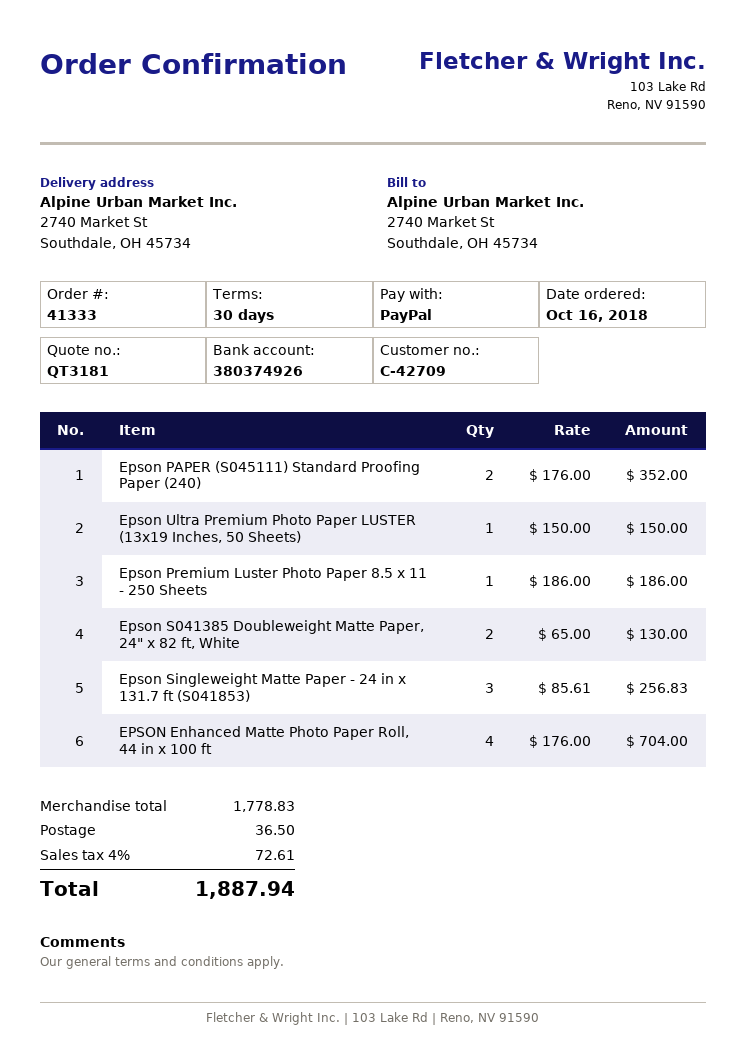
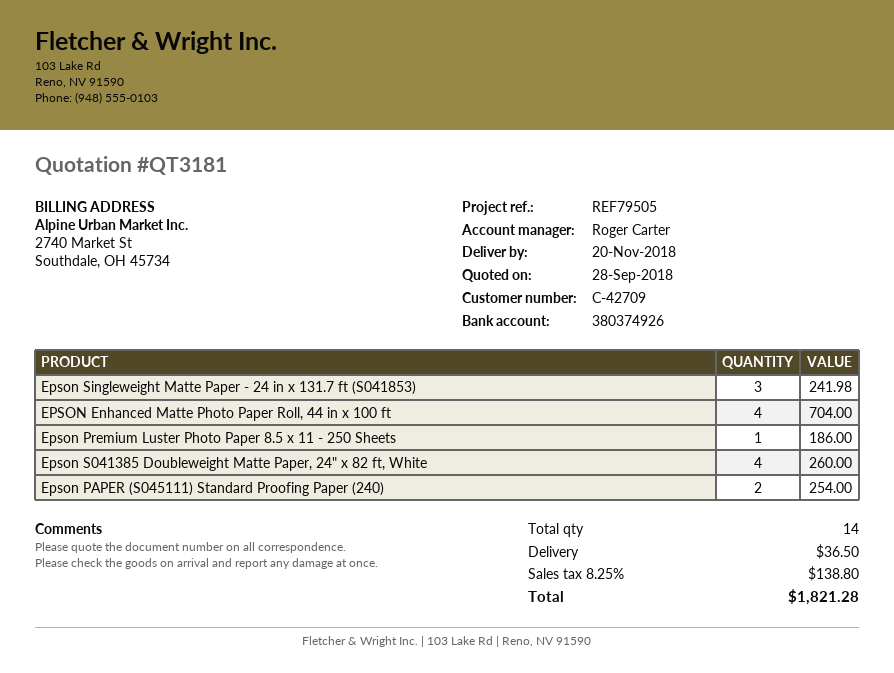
Epson PAPER (S045111) Standard Proofing Paper (240): 2 for 352.00 -> 2 for 254.00
Epson Ultra Premium Photo Paper LUSTER (13x19 Inches, 50 Sheets): 1 for 150.00 -> none
Epson S041385 Doubleweight Matte Paper, 24" x 82 ft, White: 2 for 130.00 -> 4 for 260.00
Epson Singleweight Matte Paper - 24 in x 131.7 ft (S041853): 3 for 256.83 -> 3 for 241.98
tax: 4% = 72.61 -> 8.25% = 138.80
total: 1887.94 -> 1821.28

